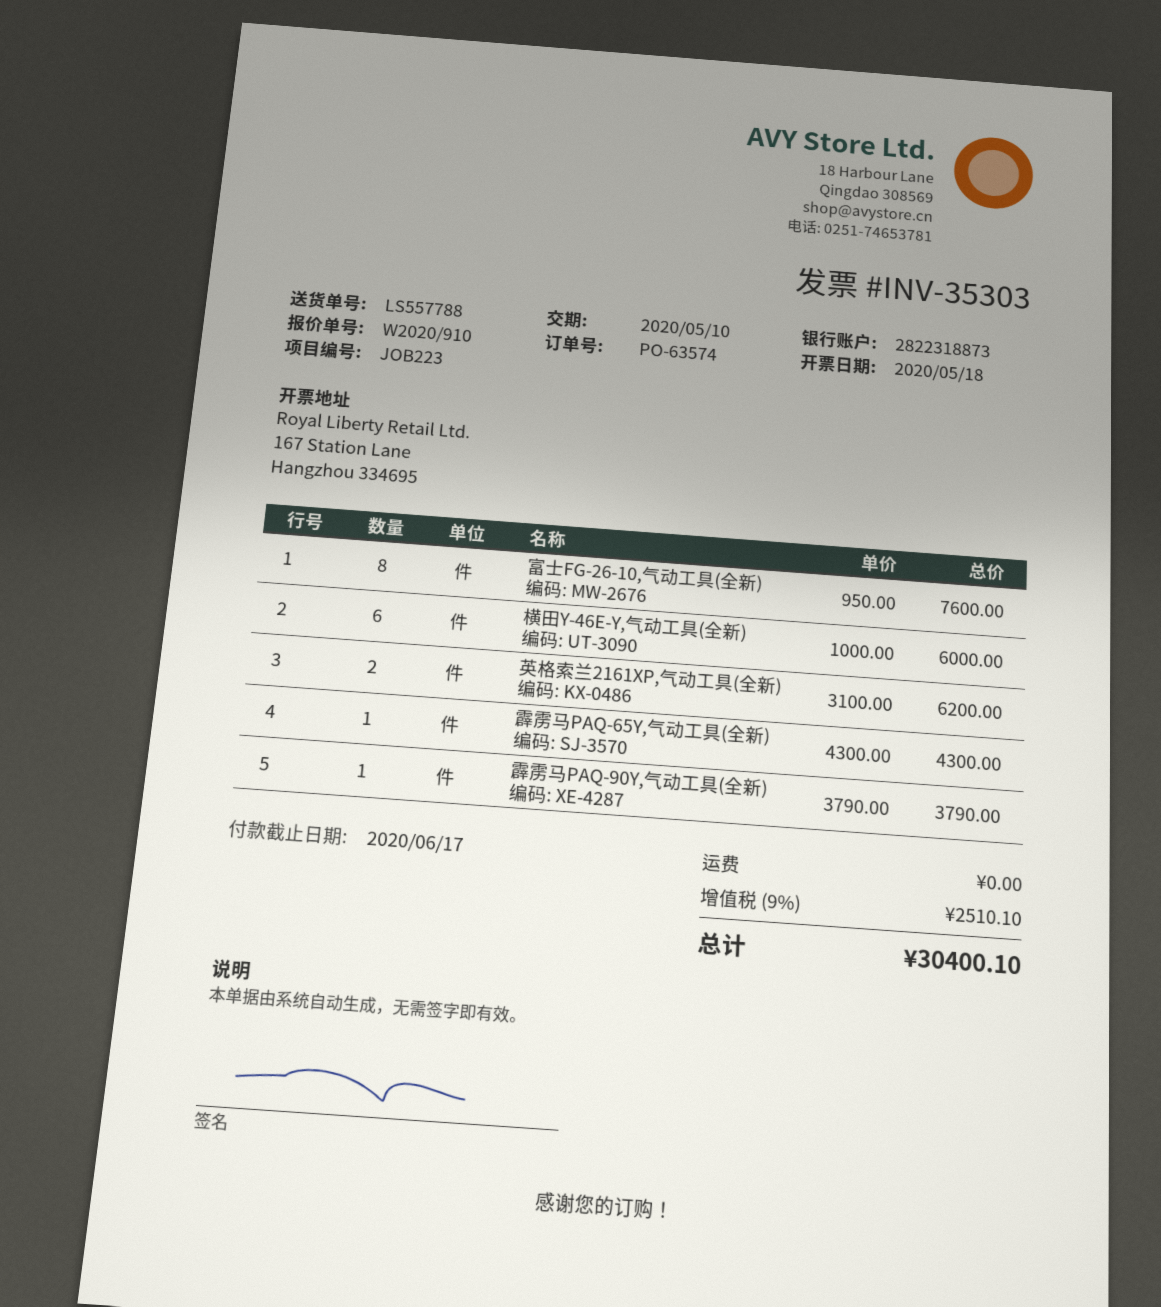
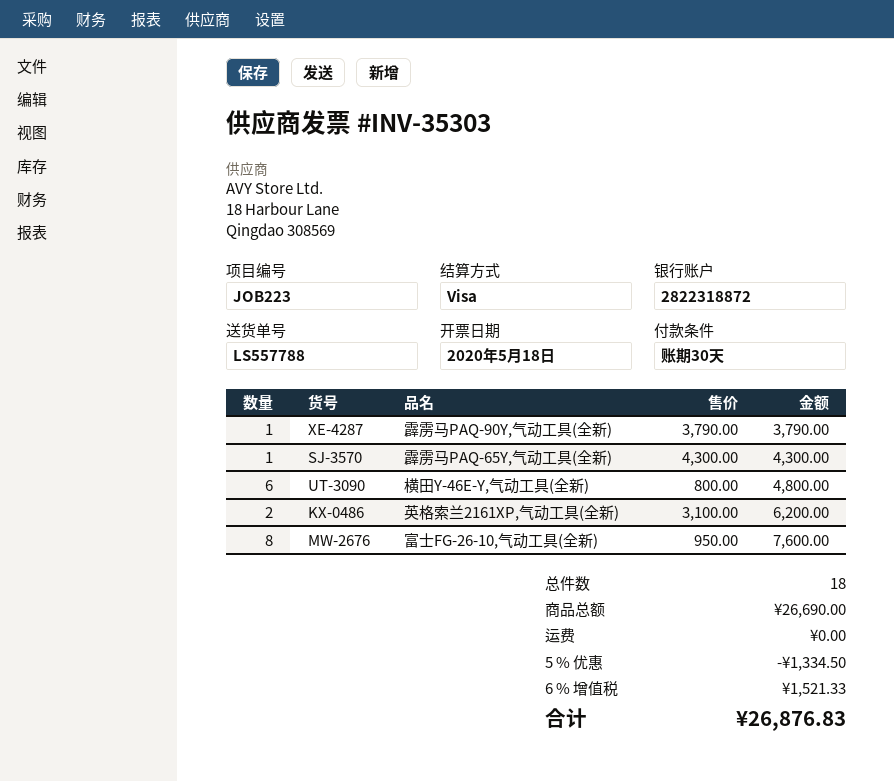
bank account: 2822318873 -> 2822318872
横田Y-46E-Y,气动工具(全新): 6 x 1000.00 = 6000.00 -> 6 x 800.00 = 4800.00
discount: none -> 5% = 1334.50
tax: 9% = 2510.10 -> 6% = 1521.33
total: 30400.10 -> 26876.83

